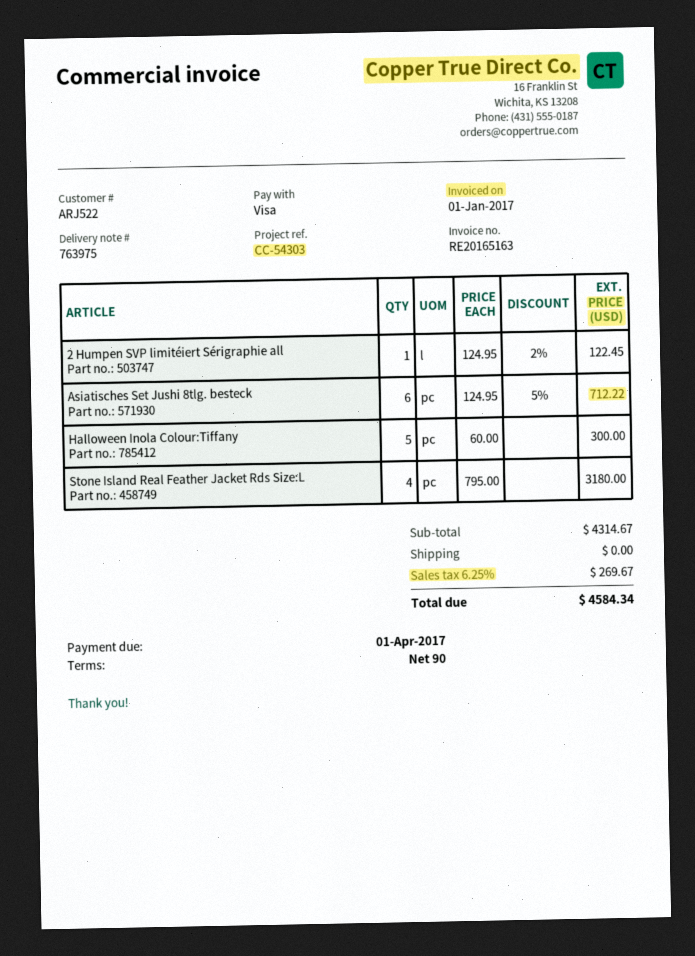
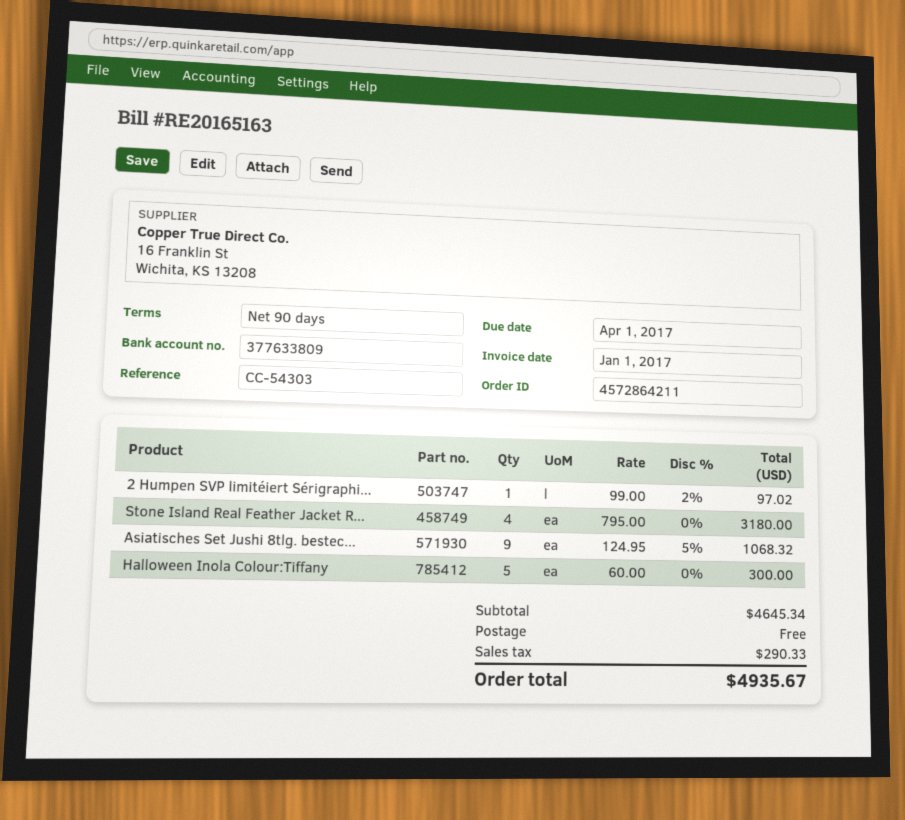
2 Humpen SVP limitéiert Sérigraphie all: 1 x 124.95 - 2% = 122.45 -> 1 x 99.00 - 2% = 97.02
Asiatisches Set Jushi 8tlg. besteck: 6 x 124.95 - 5% = 712.22 -> 9 x 124.95 - 5% = 1068.32
subtotal: 4314.67 -> 4645.34
tax: 269.67 -> 290.33
total: 4584.34 -> 4935.67

